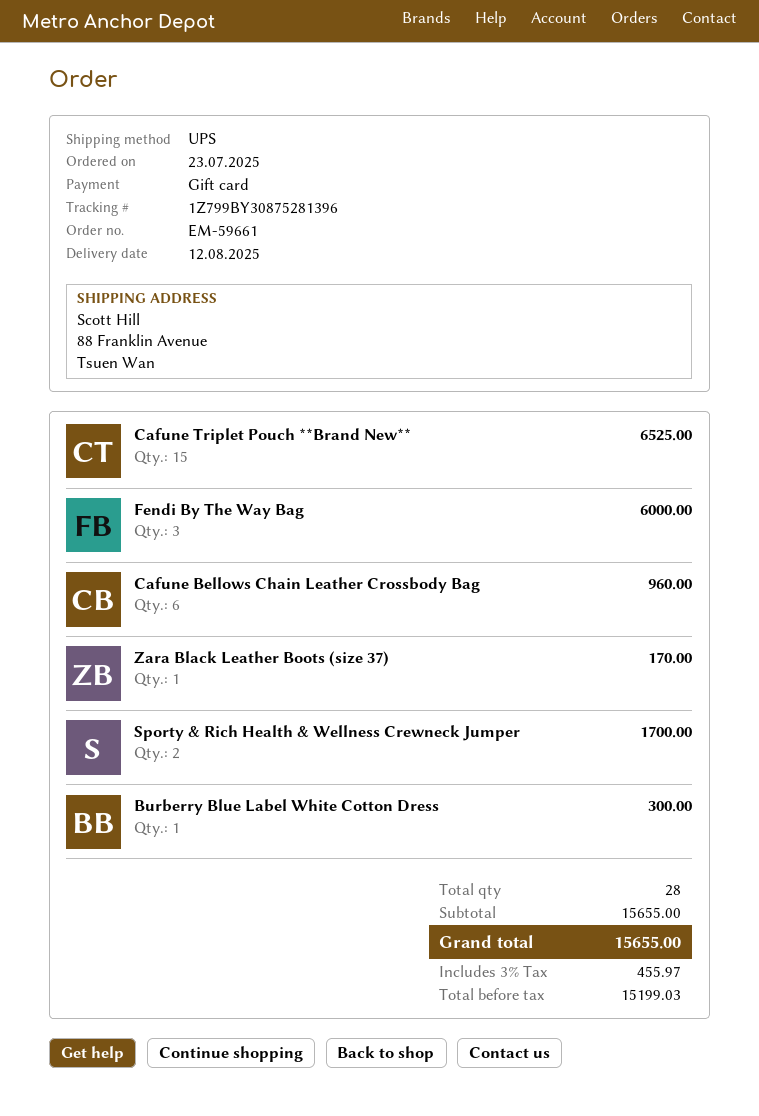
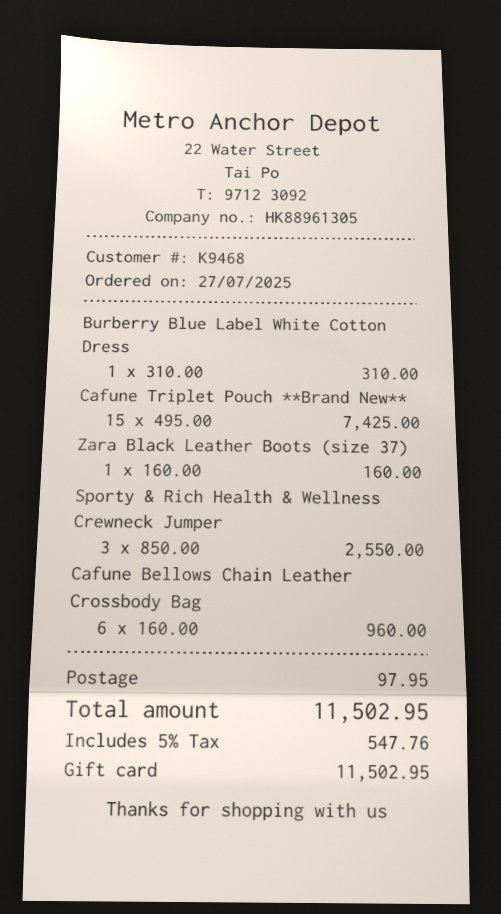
order date: 2025-07-23 -> 2025-07-27
Cafune Triplet Pouch **Brand New**: 15 for 6525.00 -> 15 for 7425.00
Fendi By The Way Bag: 3 for 6000.00 -> none
Zara Black Leather Boots (size 37): 1 for 170.00 -> 1 for 160.00
Sporty & Rich Health & Wellness Crewneck Jumper: 2 for 1700.00 -> 3 for 2550.00
Burberry Blue Label White Cotton Dress: 1 for 300.00 -> 1 for 310.00
shipping: none -> 97.95
tax: 3% = 455.97 -> 5% = 547.76
total: 15655.00 -> 11502.95

